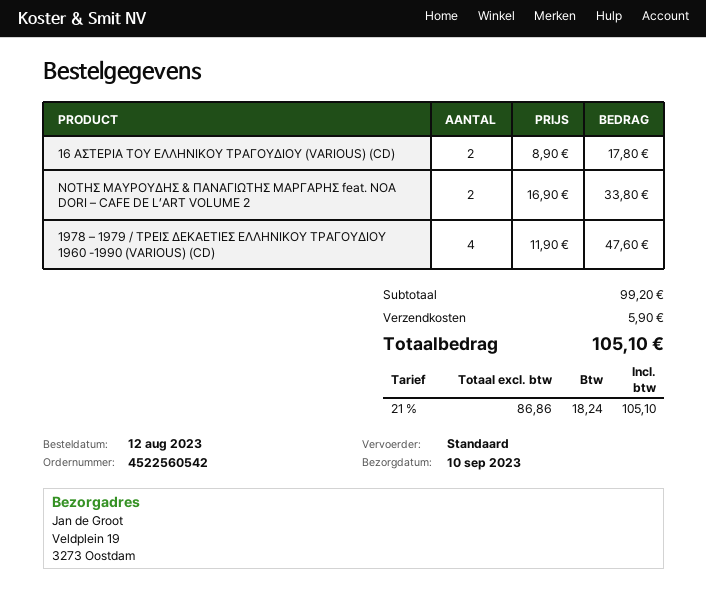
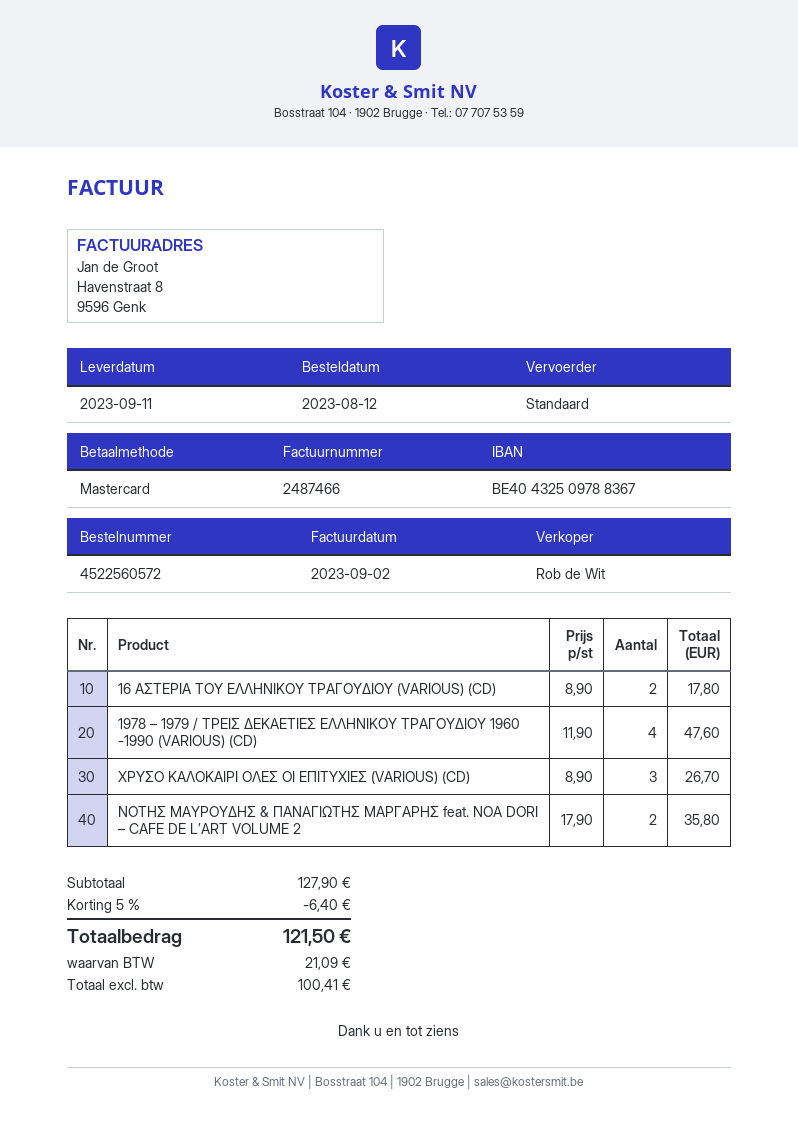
order number: 4522560542 -> 4522560572
delivery date: 2023-09-10 -> 2023-09-11
ΝΟΤΗΣ ΜΑΥΡΟΥΔΗΣ & ΠΑΝΑΓΙΩΤΗΣ ΜΑΡΓΑΡΗΣ feat. NOA DORI – CAFE DE L’ART VOLUME 2: 2 x 16.90 = 33.80 -> 2 x 17.90 = 35.80
ΧΡΥΣΟ ΚΑΛΟΚΑΙΡΙ ΟΛΕΣ ΟΙ ΕΠΙΤΥΧΙΕΣ (VARIOUS) (CD): none -> 3 x 8.90 = 26.70
subtotal: 99.20 -> 127.90
discount: none -> 5% = 6.40
shipping: 5.90 -> none
net: 86.86 -> 100.41
tax: 18.24 -> 21.09
total: 105.10 -> 121.50

